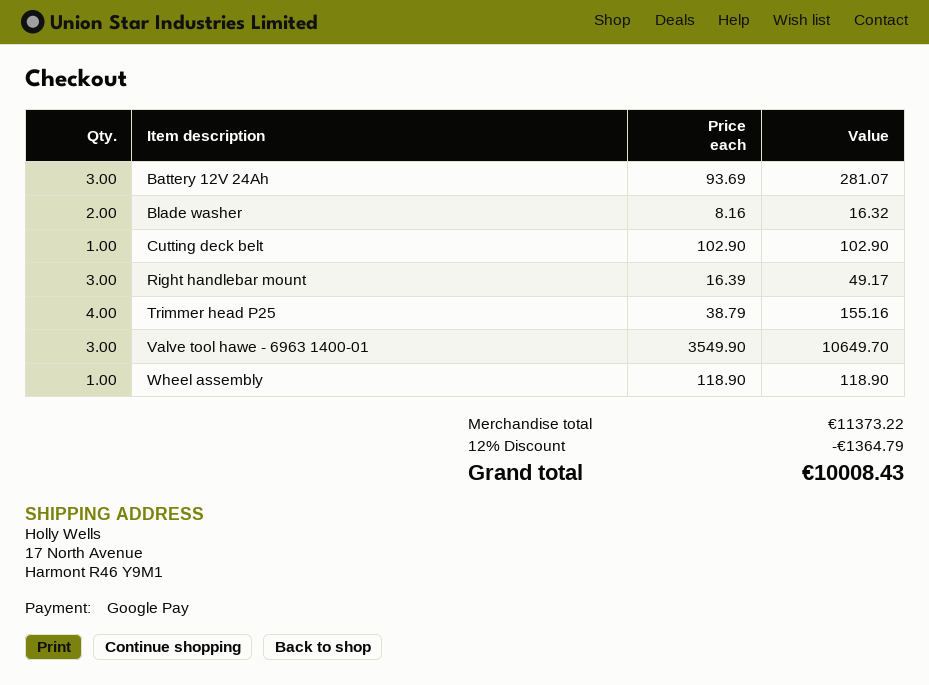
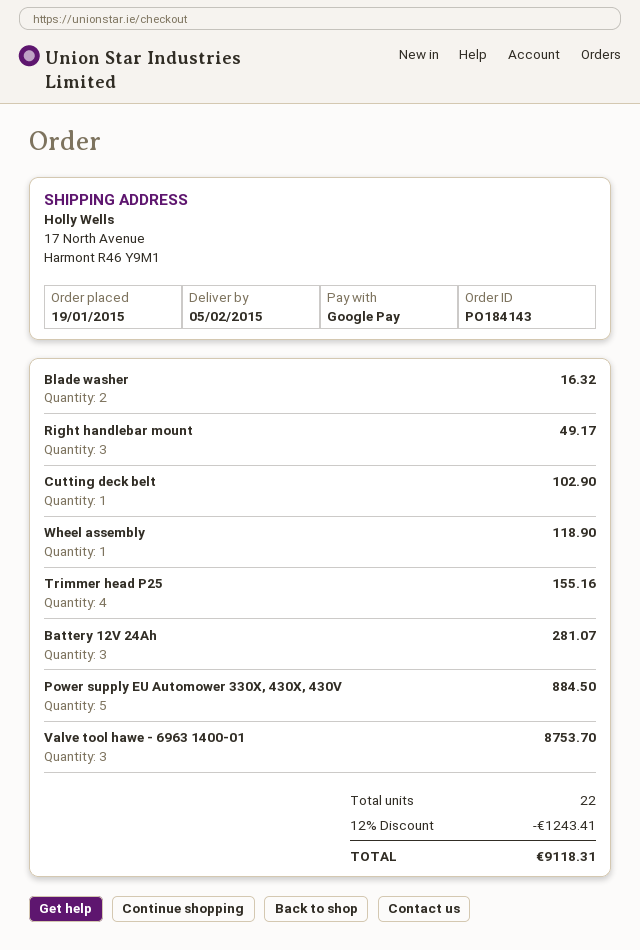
Valve tool hawe - 6963 1400-01: 3 for 10649.70 -> 3 for 8753.70
Power supply EU Automower 330X, 430X, 430V: none -> 5 for 884.50
discount: 12% = 1364.79 -> 12% = 1243.41
total: 10008.43 -> 9118.31

